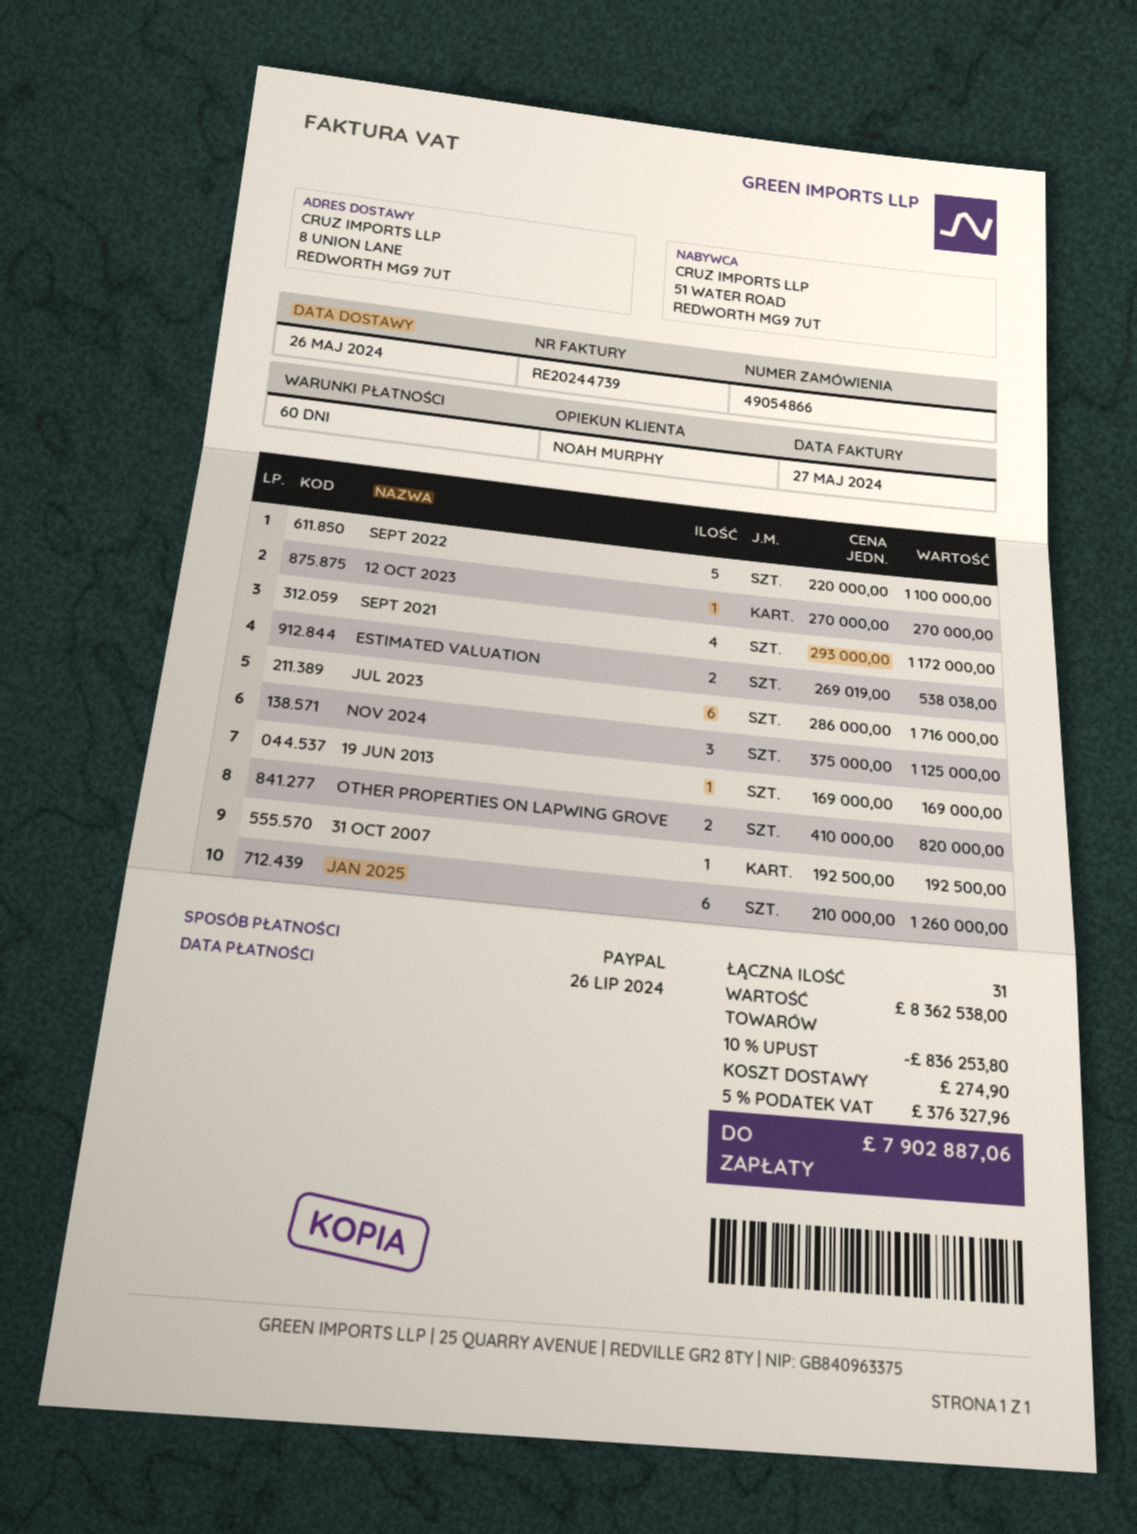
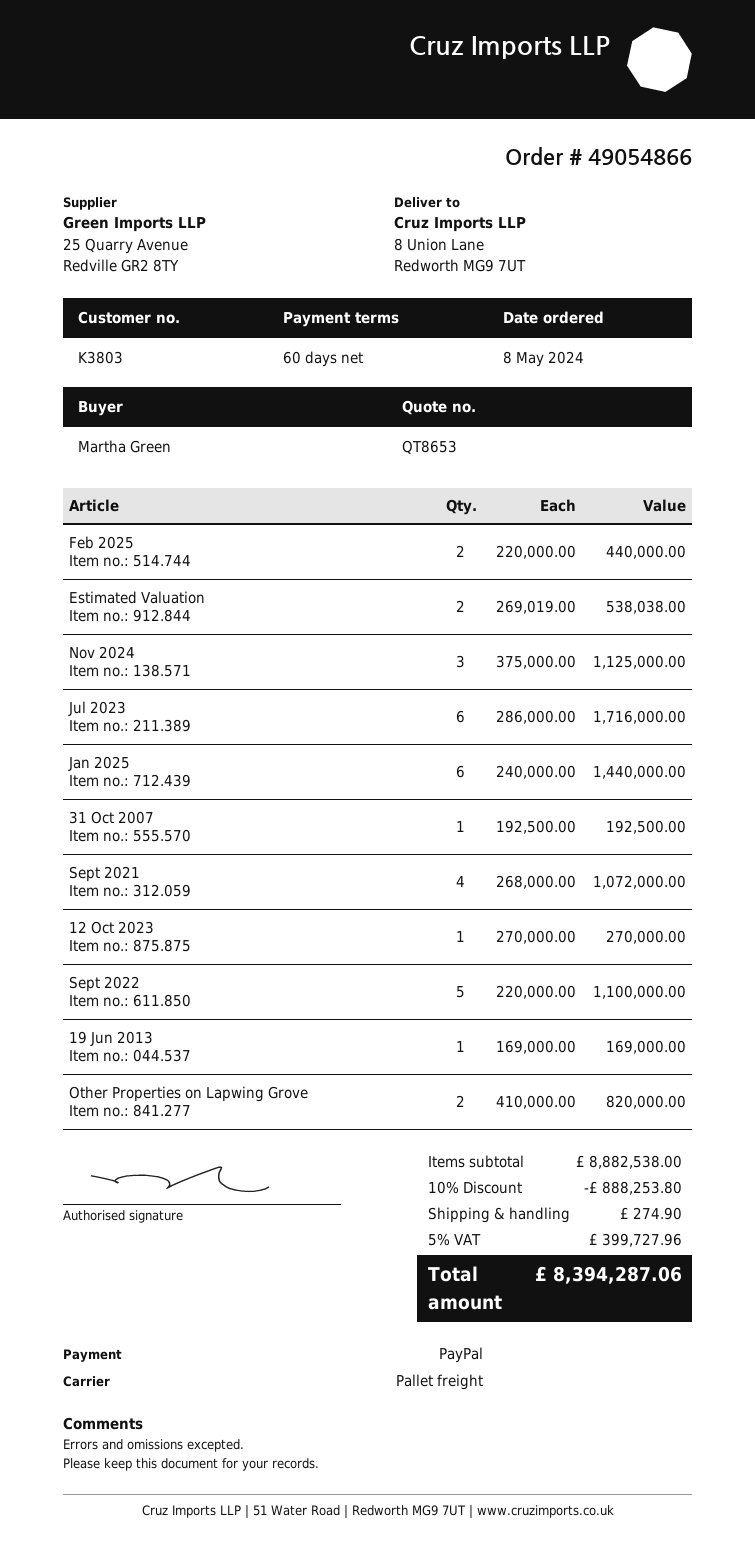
SEPT 2021: 4 x 293000.00 = 1172000.00 -> 4 x 268000.00 = 1072000.00
JAN 2025: 6 x 210000.00 = 1260000.00 -> 6 x 240000.00 = 1440000.00
Feb 2025: none -> 2 x 220000.00 = 440000.00
subtotal: 8362538.00 -> 8882538.00
discount: 10% = 836253.80 -> 10% = 888253.80
tax: 5% = 376327.96 -> 5% = 399727.96
total: 7902887.06 -> 8394287.06

